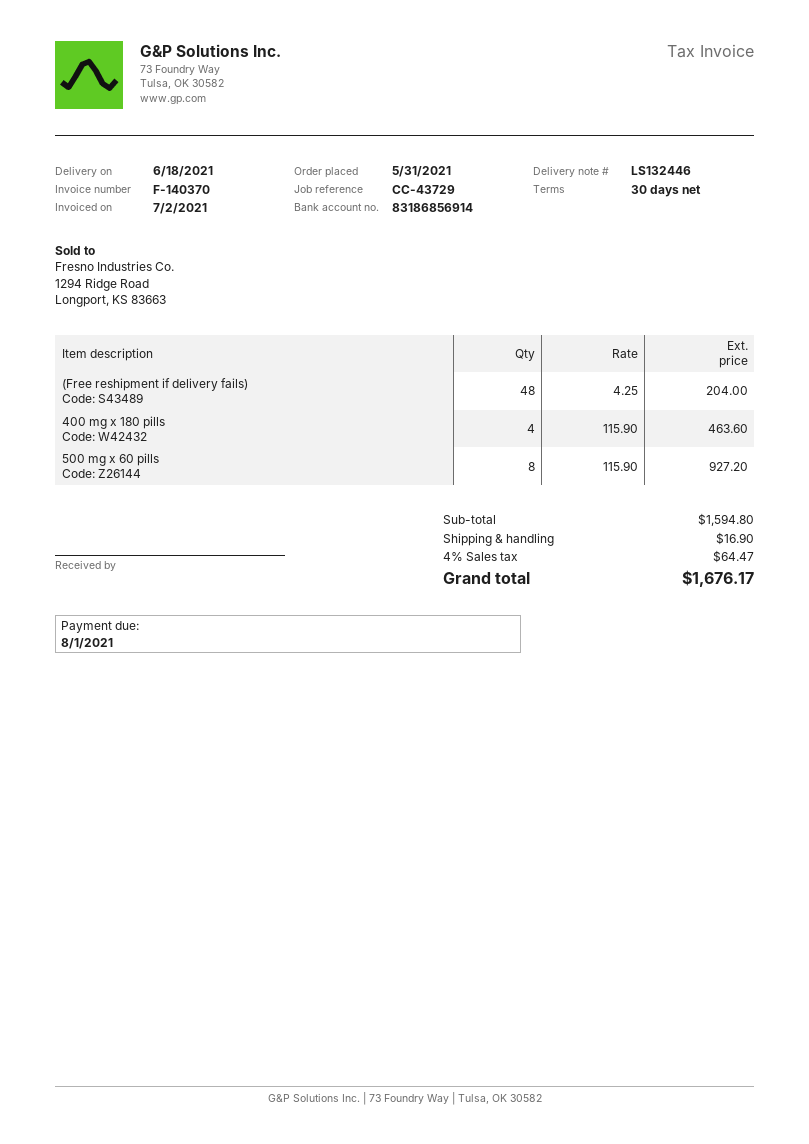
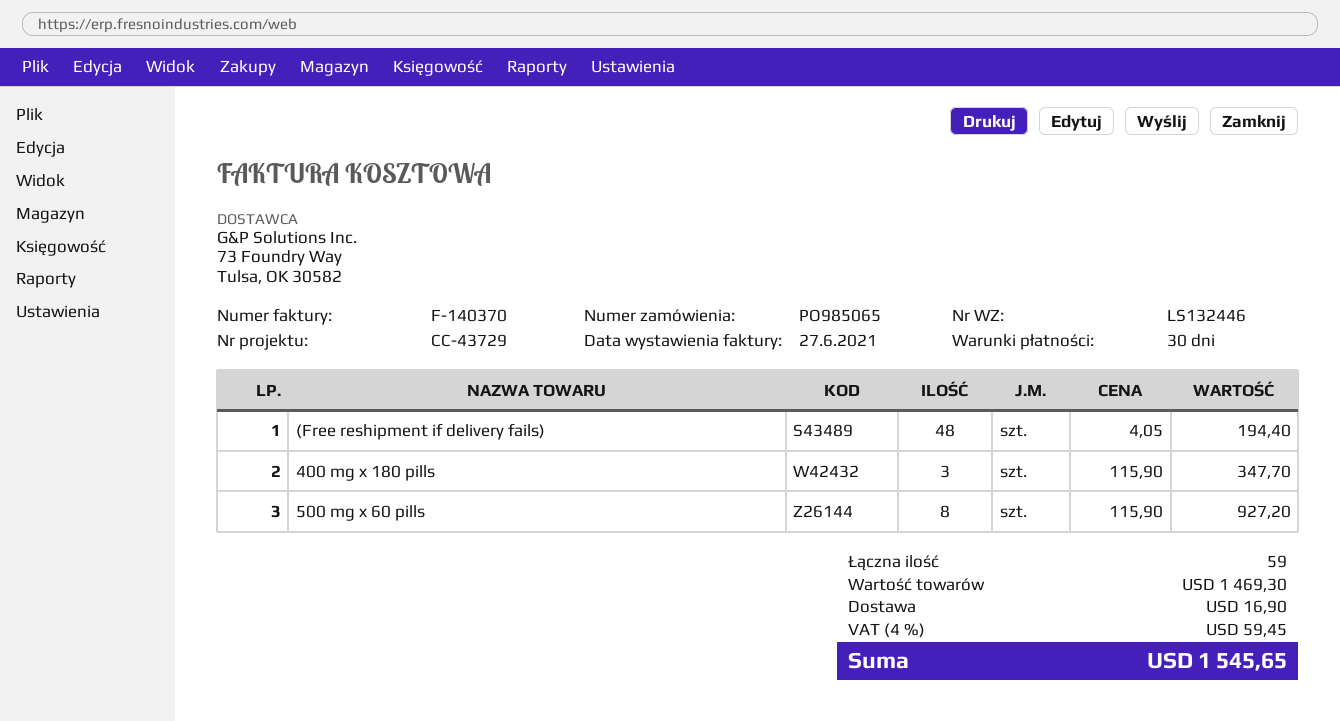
invoice date: 2021-07-02 -> 2021-06-27
(Free reshipment if delivery fails): 48 x 4.25 = 204.00 -> 48 x 4.05 = 194.40
400 mg x 180 pills: 4 x 115.90 = 463.60 -> 3 x 115.90 = 347.70
subtotal: 1594.80 -> 1469.30
tax: 4% = 64.47 -> 4% = 59.45
total: 1676.17 -> 1545.65

